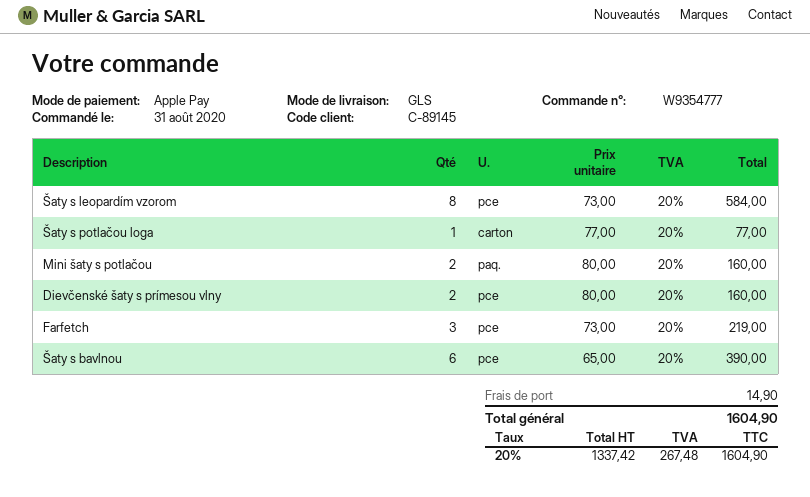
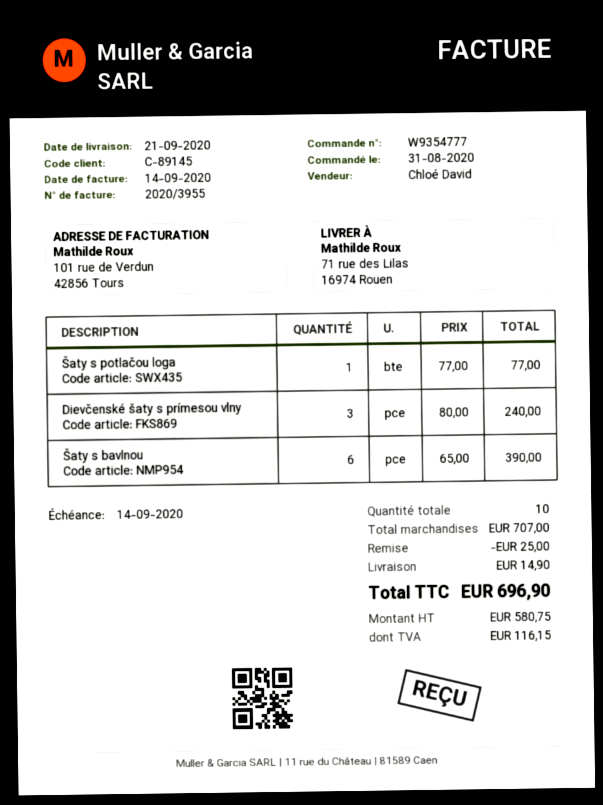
Šaty s leopardím vzorom: 8 x 73.00 = 584.00 -> none
Mini šaty s potlačou: 2 x 80.00 = 160.00 -> none
Dievčenské šaty s prímesou vlny: 2 x 80.00 = 160.00 -> 3 x 80.00 = 240.00
Farfetch: 3 x 73.00 = 219.00 -> none
discount: none -> 25.00
net: 1337.42 -> 580.75
tax: 267.48 -> 116.15
total: 1604.90 -> 696.90

